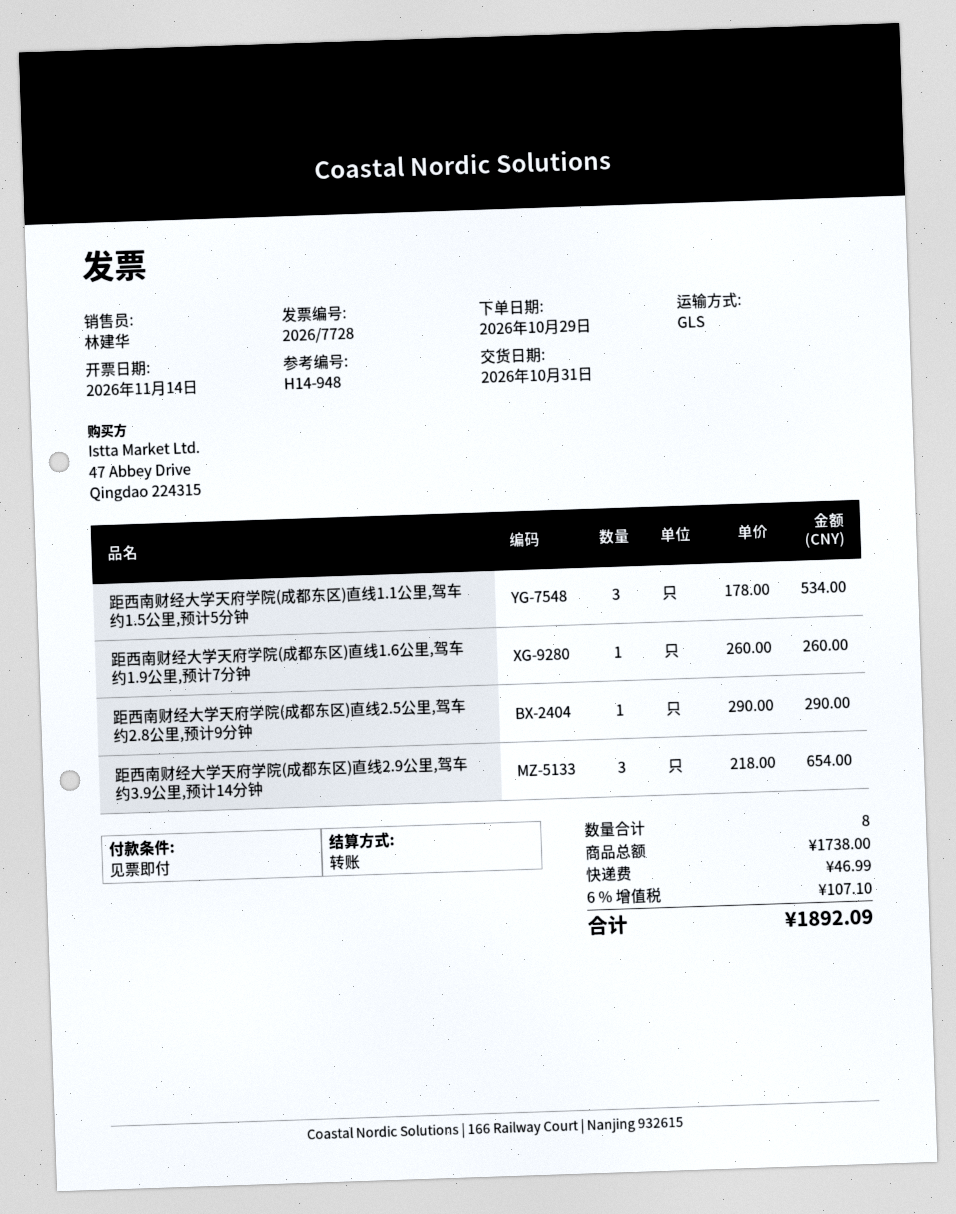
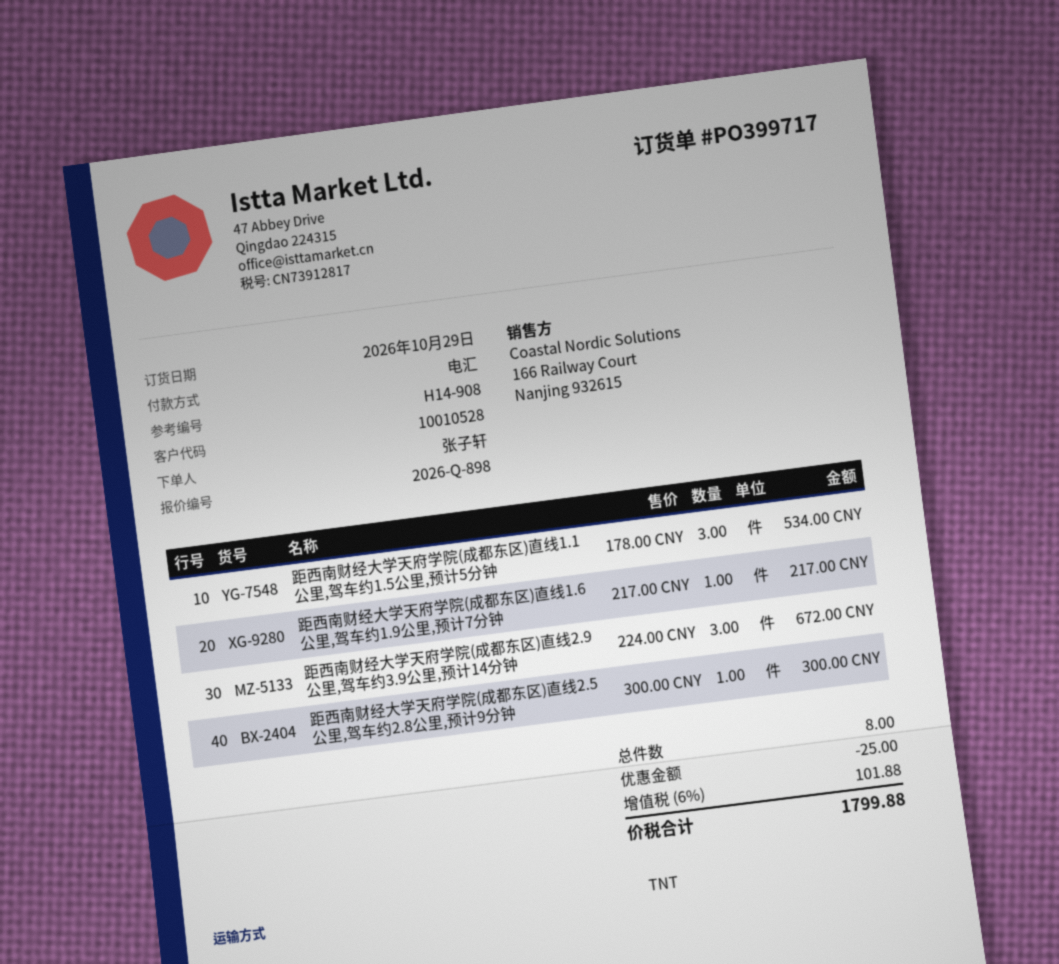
reference: H14-948 -> H14-908
shipping method: GLS -> TNT
距西南财经大学天府学院(成都东区)直线1.6公里,驾车约1.9公里,预计7分钟: 1 x 260.00 = 260.00 -> 1 x 217.00 = 217.00
距西南财经大学天府学院(成都东区)直线2.5公里,驾车约2.8公里,预计9分钟: 1 x 290.00 = 290.00 -> 1 x 300.00 = 300.00
距西南财经大学天府学院(成都东区)直线2.9公里,驾车约3.9公里,预计14分钟: 3 x 218.00 = 654.00 -> 3 x 224.00 = 672.00
discount: none -> 25.00
shipping: 46.99 -> none
tax: 6% = 107.10 -> 6% = 101.88
total: 1892.09 -> 1799.88

